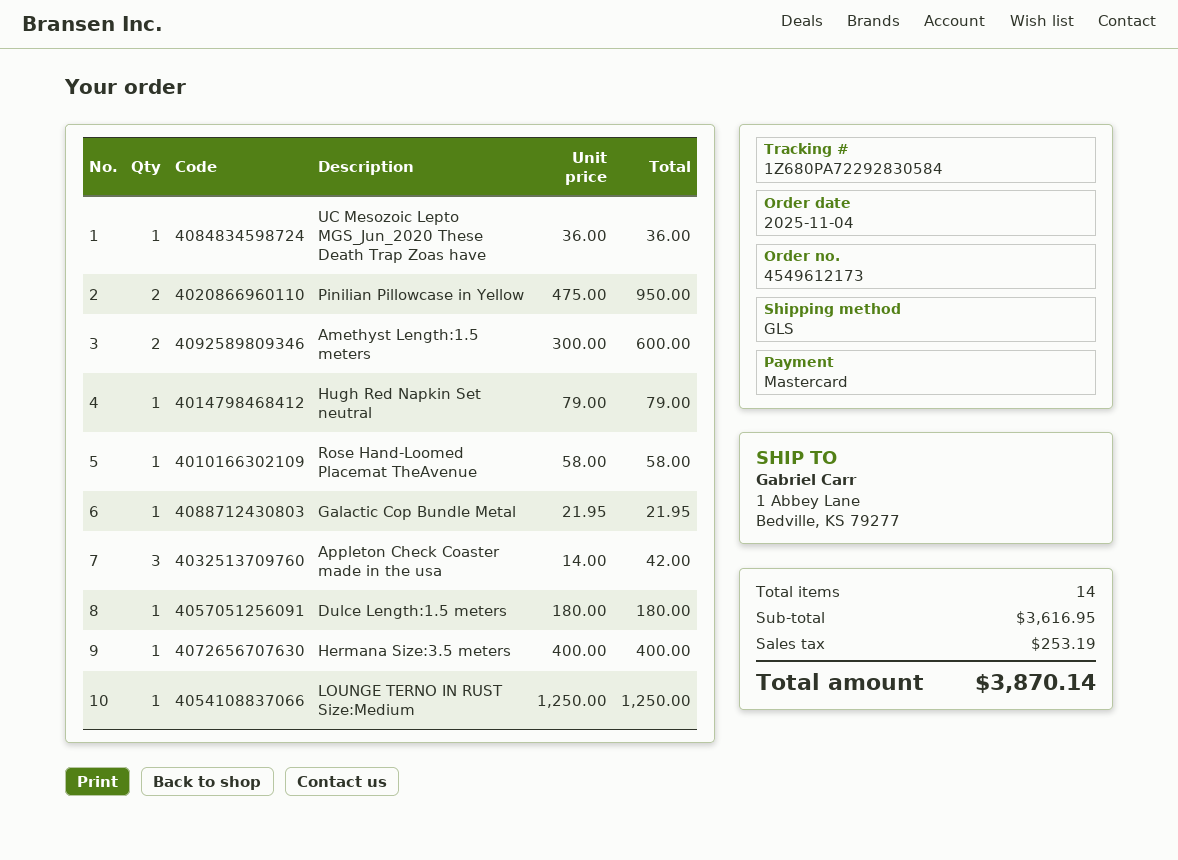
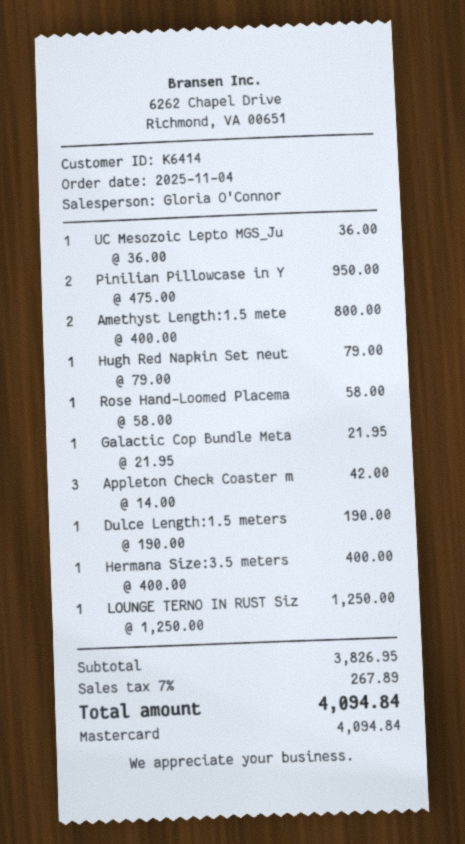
Amethyst Length:1.5 meters: 2 x 300.00 = 600.00 -> 2 x 400.00 = 800.00
Dulce Length:1.5 meters: 1 x 180.00 = 180.00 -> 1 x 190.00 = 190.00
subtotal: 3616.95 -> 3826.95
tax: 253.19 -> 267.89
total: 3870.14 -> 4094.84

